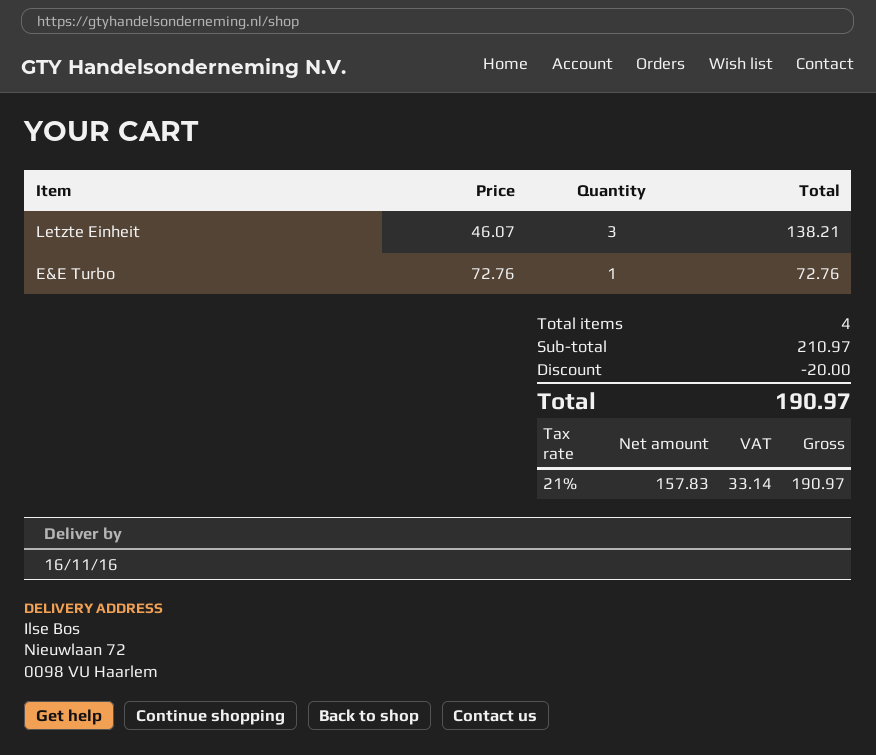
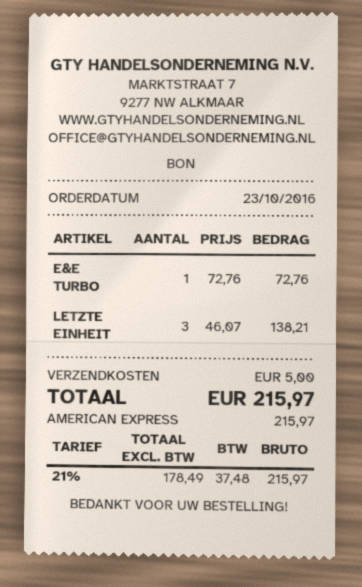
discount: 20.00 -> none
shipping: none -> 5.00
net: 157.83 -> 178.49
tax: 21% = 33.14 -> 21% = 37.48
total: 190.97 -> 215.97

